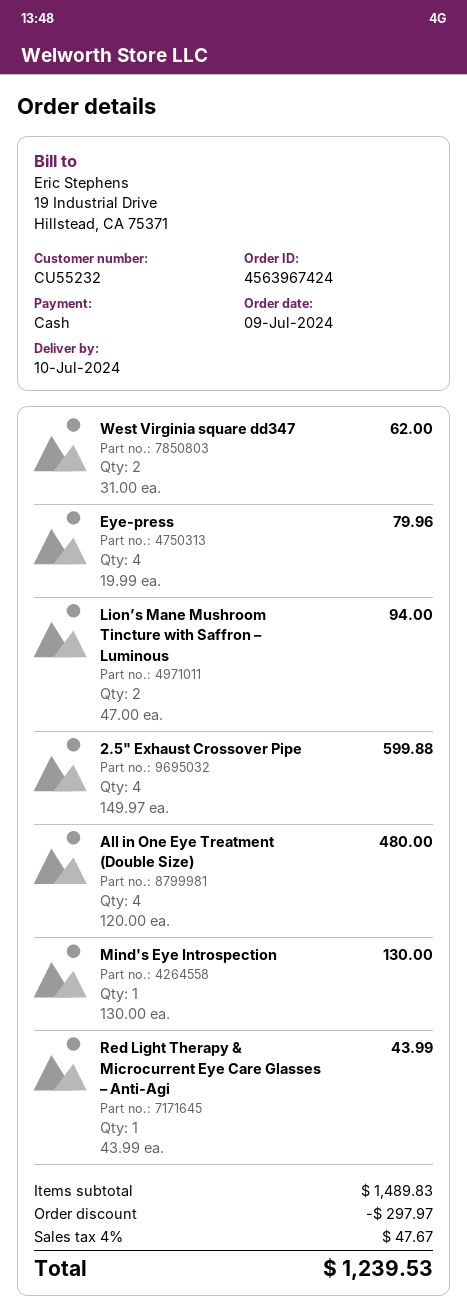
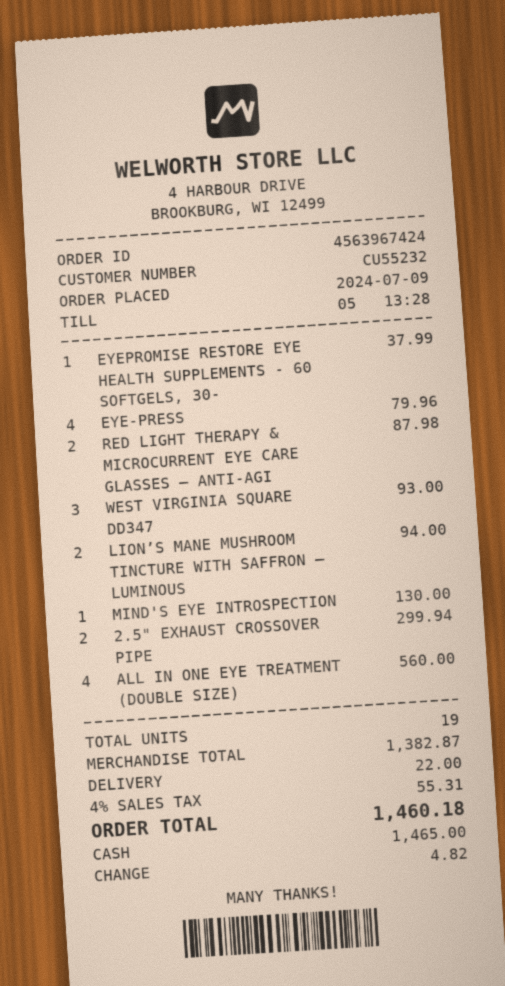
West Virginia square dd347: 2 for 62.00 -> 3 for 93.00
2.5" Exhaust Crossover Pipe: 4 for 599.88 -> 2 for 299.94
All in One Eye Treatment (Double Size): 4 for 480.00 -> 4 for 560.00
Red Light Therapy & Microcurrent Eye Care Glasses – Anti-Agi: 1 for 43.99 -> 2 for 87.98
EYEPROMISE RESTORE EYE HEALTH SUPPLEMENTS - 60 SOFTGELS, 30-: none -> 1 for 37.99
subtotal: 1489.83 -> 1382.87
discount: 297.97 -> none
shipping: none -> 22.00
tax: 4% = 47.67 -> 4% = 55.31
total: 1239.53 -> 1460.18

